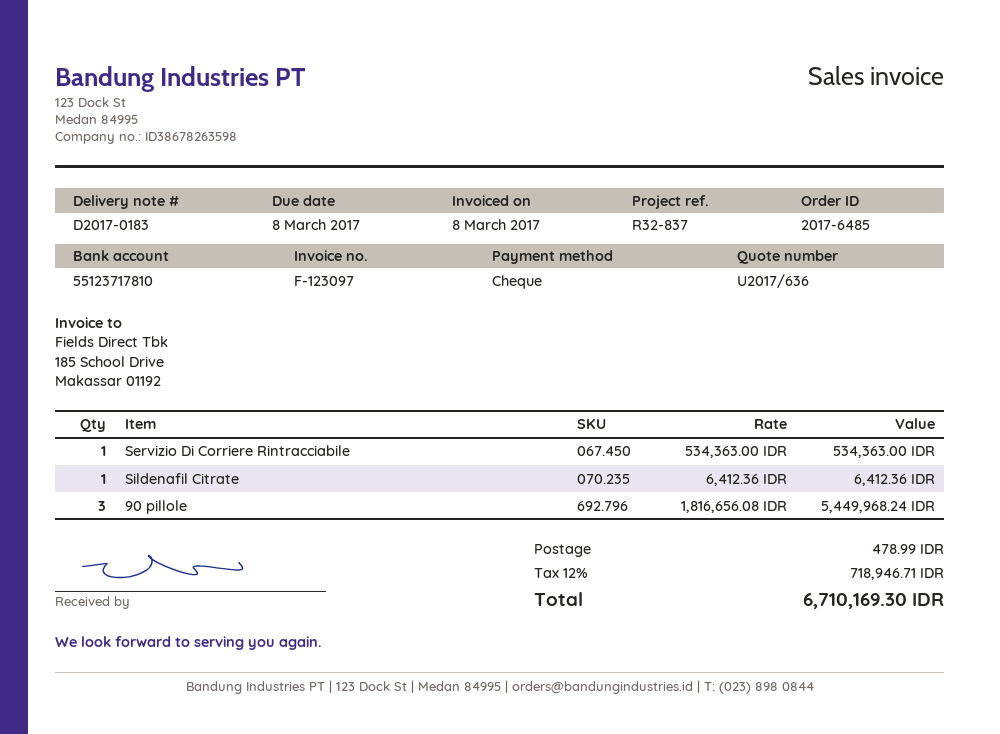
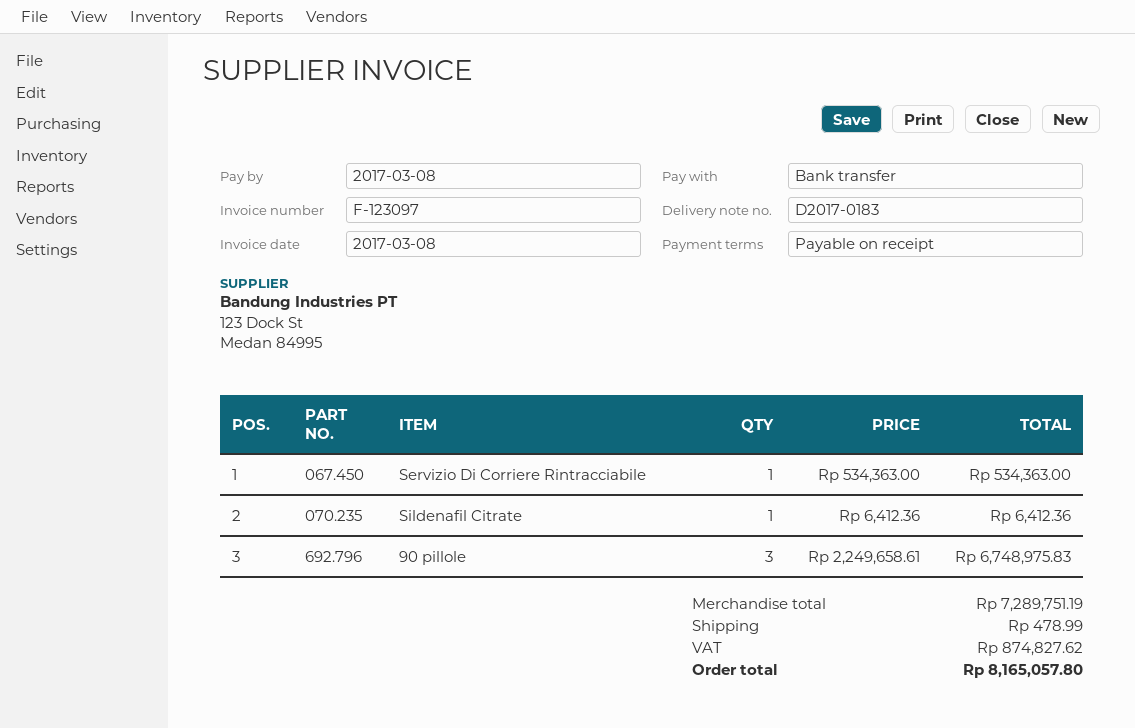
payment method: cheque -> bank transfer
90 pillole: 3 x 1816656.08 = 5449968.24 -> 3 x 2249658.61 = 6748975.83
tax: 718946.71 -> 874827.62
total: 6710169.30 -> 8165057.80

